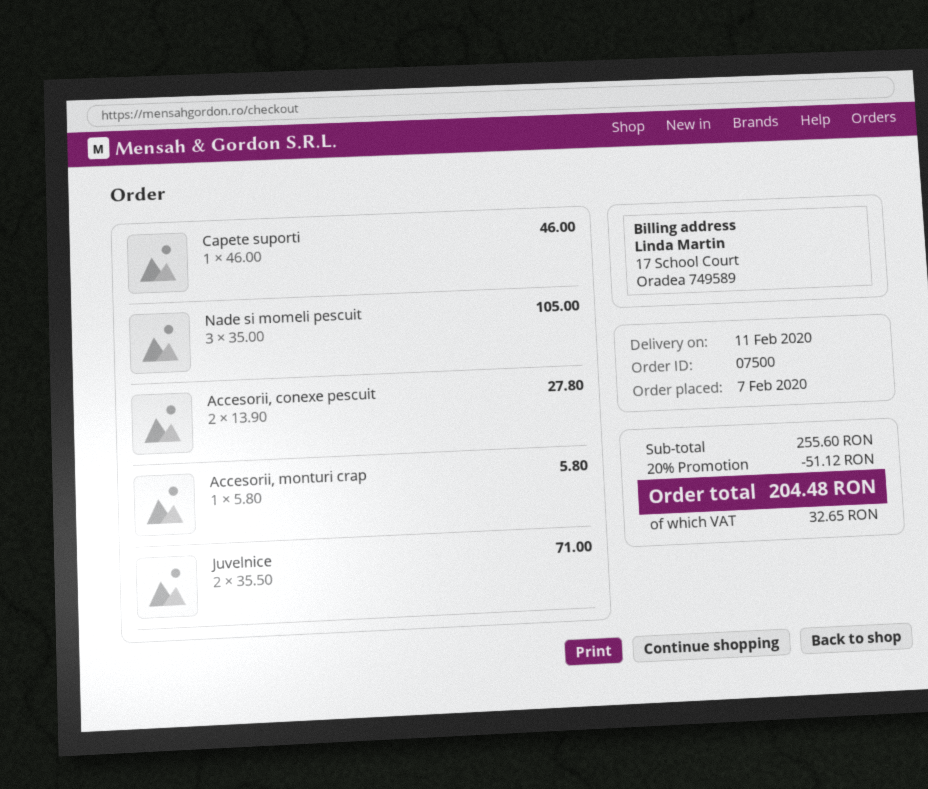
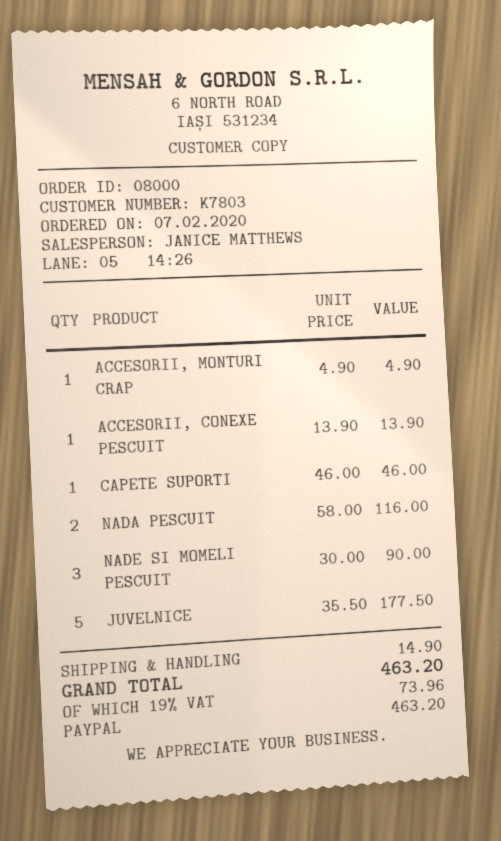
order number: 07500 -> 08000
Nade si momeli pescuit: 3 x 35.00 = 105.00 -> 3 x 30.00 = 90.00
Accesorii, conexe pescuit: 2 x 13.90 = 27.80 -> 1 x 13.90 = 13.90
Accesorii, monturi crap: 1 x 5.80 = 5.80 -> 1 x 4.90 = 4.90
Juvelnice: 2 x 35.50 = 71.00 -> 5 x 35.50 = 177.50
NADA PESCUIT: none -> 2 x 58.00 = 116.00
discount: 20% = 51.12 -> none
shipping: none -> 14.90
tax: 32.65 -> 73.96
total: 204.48 -> 463.20

